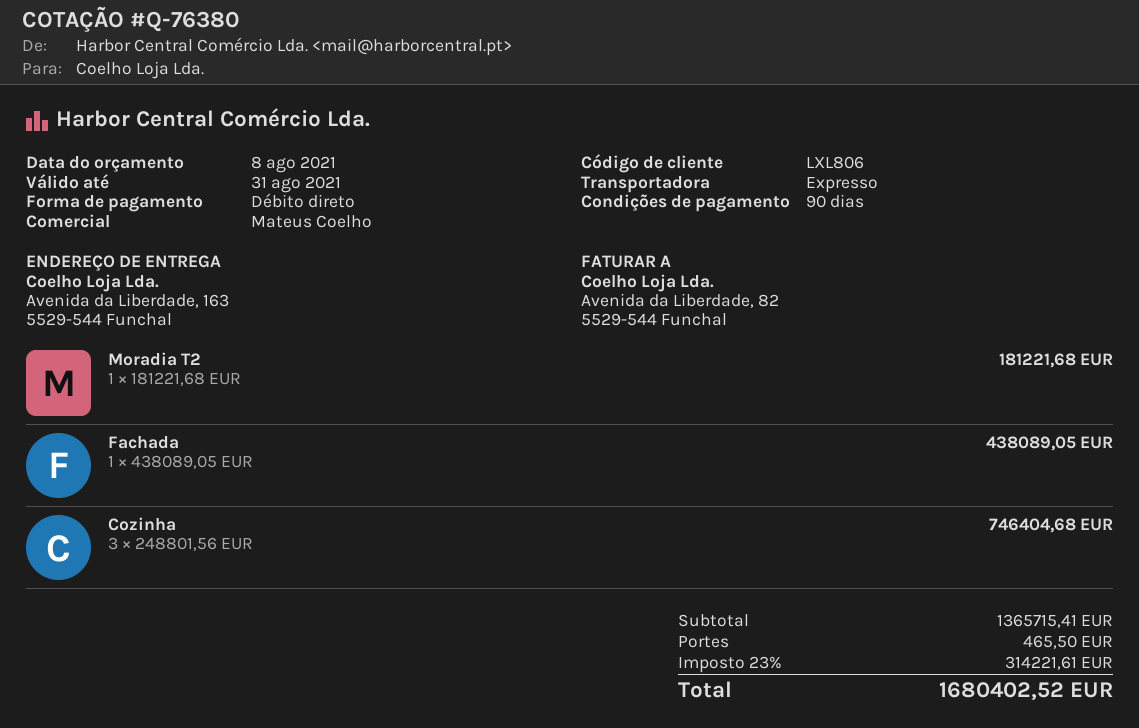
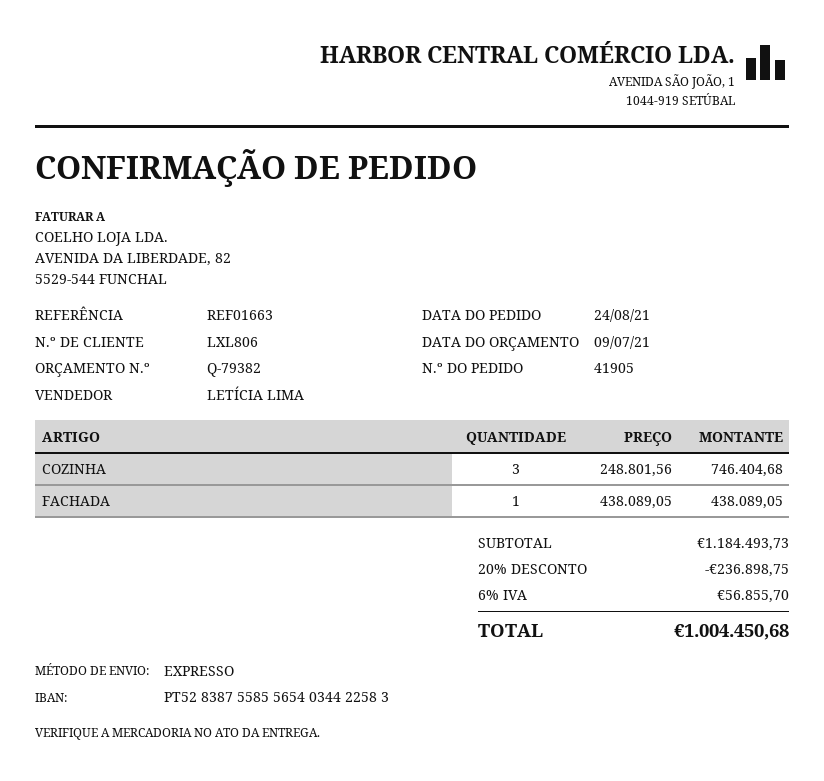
quote number: Q-76380 -> Q-79382
quote date: 2021-08-08 -> 2021-07-09
sales rep: Mateus Coelho -> LETÍCIA LIMA
Moradia T2: 1 x 181221.68 = 181221.68 -> none
subtotal: 1365715.41 -> 1184493.73
discount: none -> 20% = 236898.75
shipping: 465.50 -> none
tax: 23% = 314221.61 -> 6% = 56855.70
total: 1680402.52 -> 1004450.68

